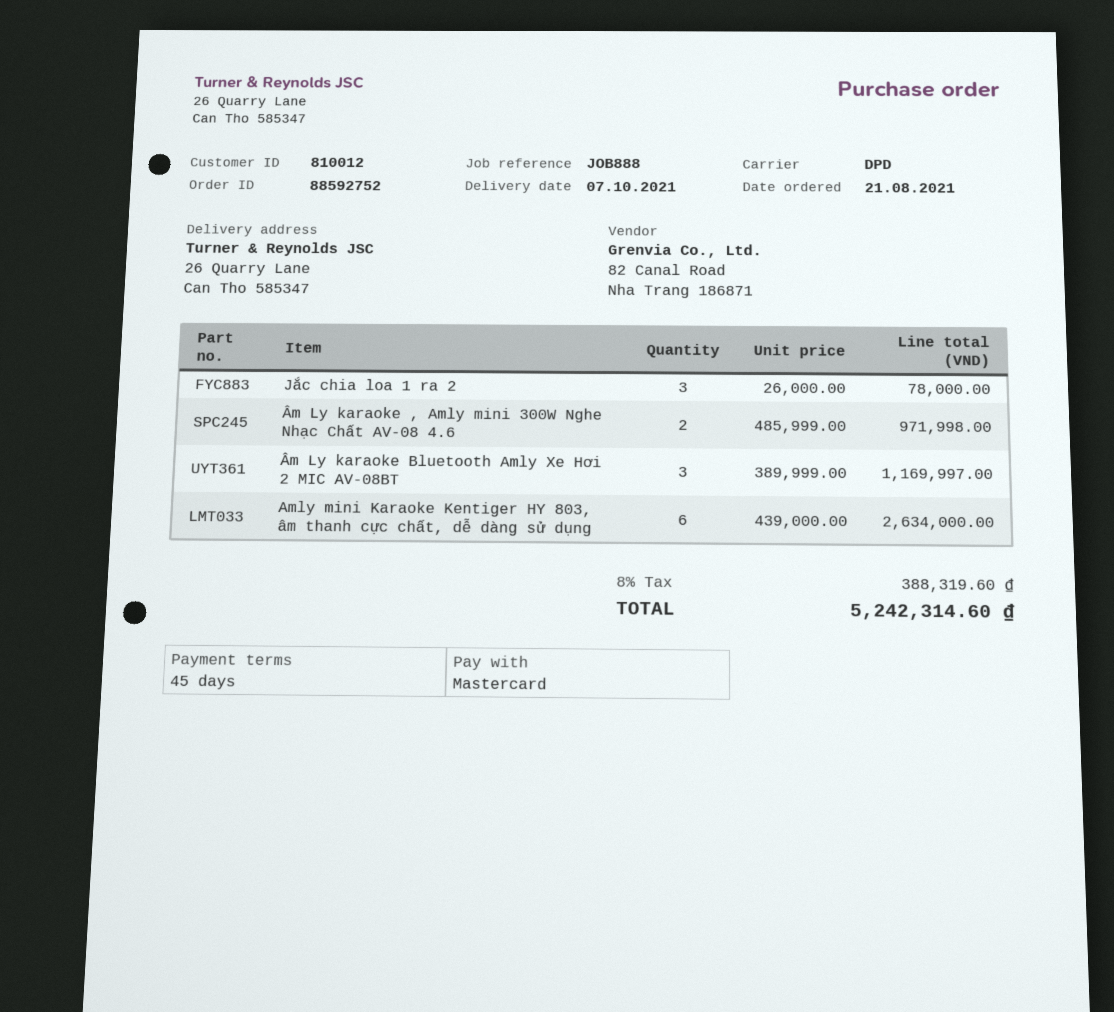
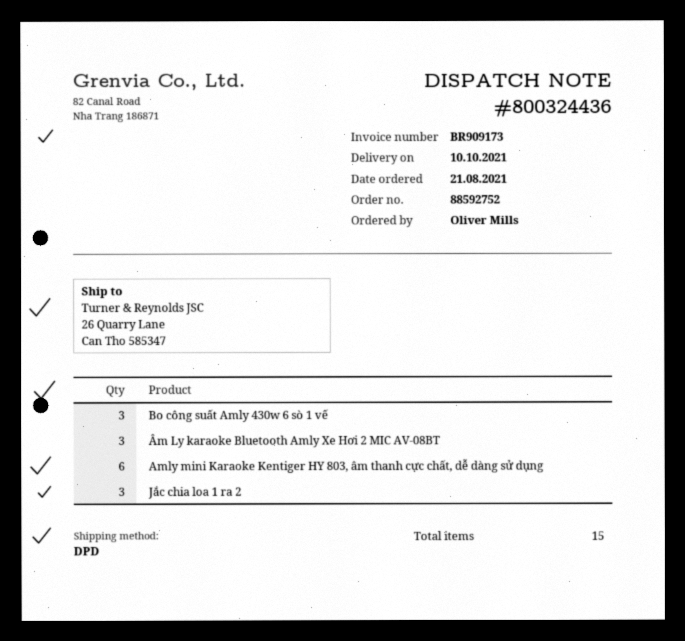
delivery date: 2021-10-07 -> 2021-10-10
Âm Ly karaoke , Amly mini 300W Nghe Nhạc Chất AV-08 4.6: 2 -> none
Bo công suất Amly 430w 6 sò 1 vế: none -> 3

